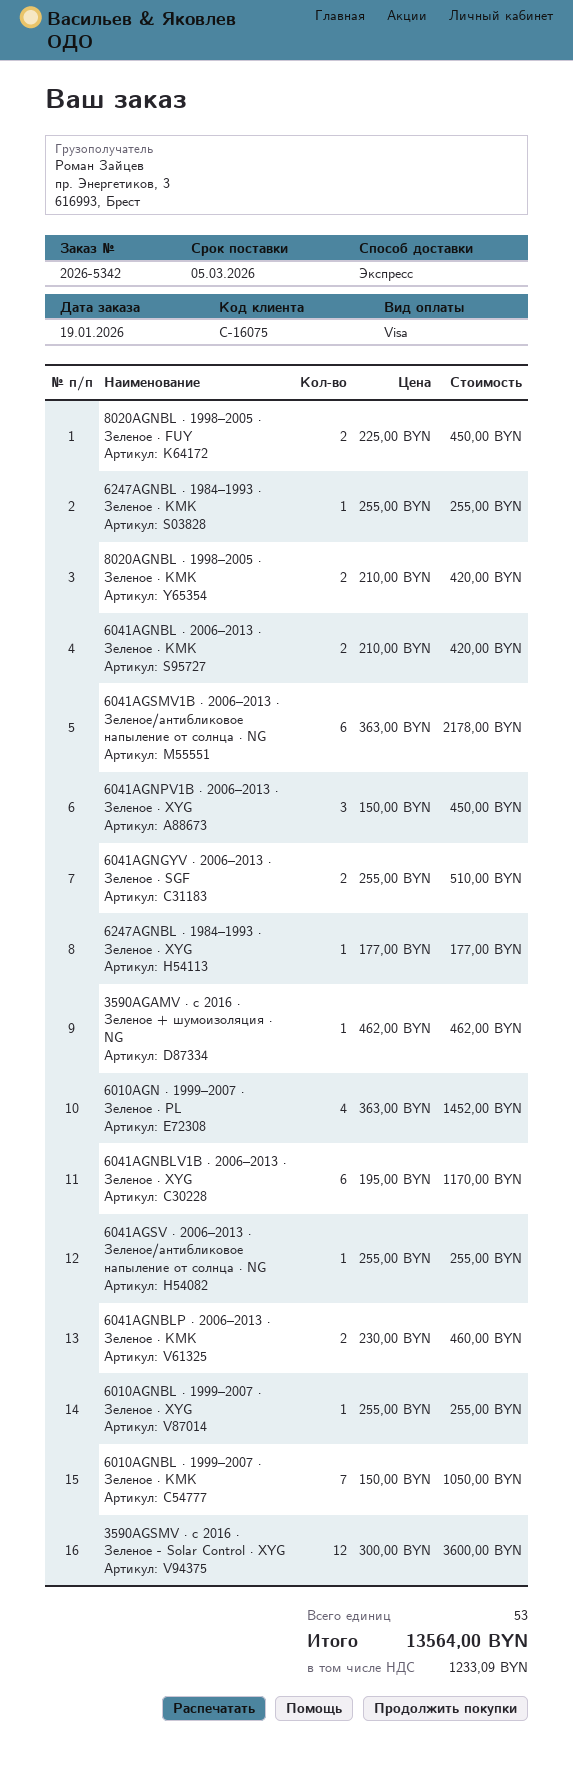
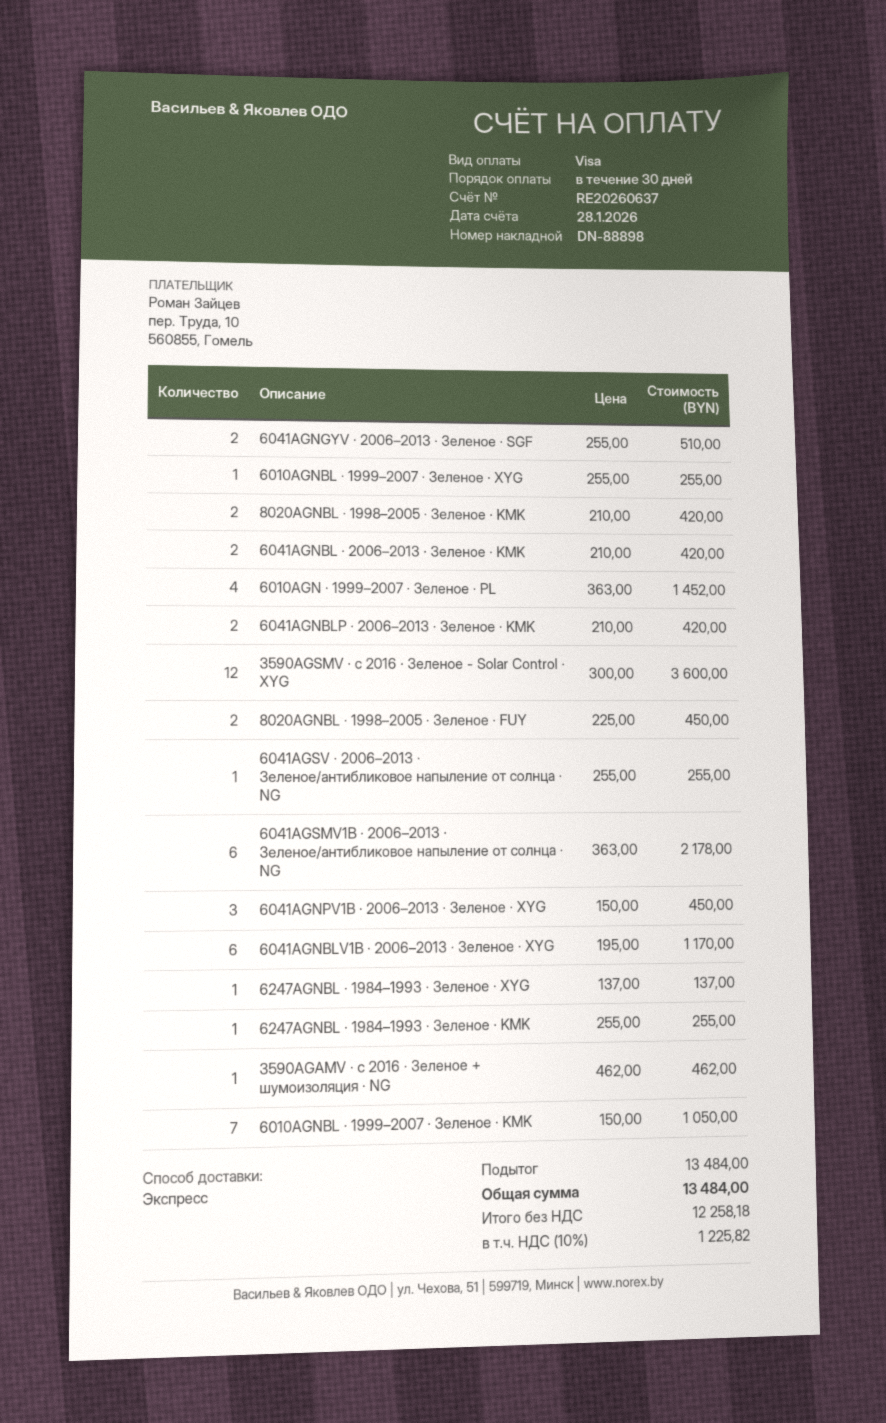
6247AGNBL · 1984–1993 · Зеленое · XYG: 1 x 177.00 = 177.00 -> 1 x 137.00 = 137.00
6041AGNBLP · 2006–2013 · Зеленое · KMK: 2 x 230.00 = 460.00 -> 2 x 210.00 = 420.00
tax: 1233.09 -> 1225.82
total: 13564.00 -> 13484.00

